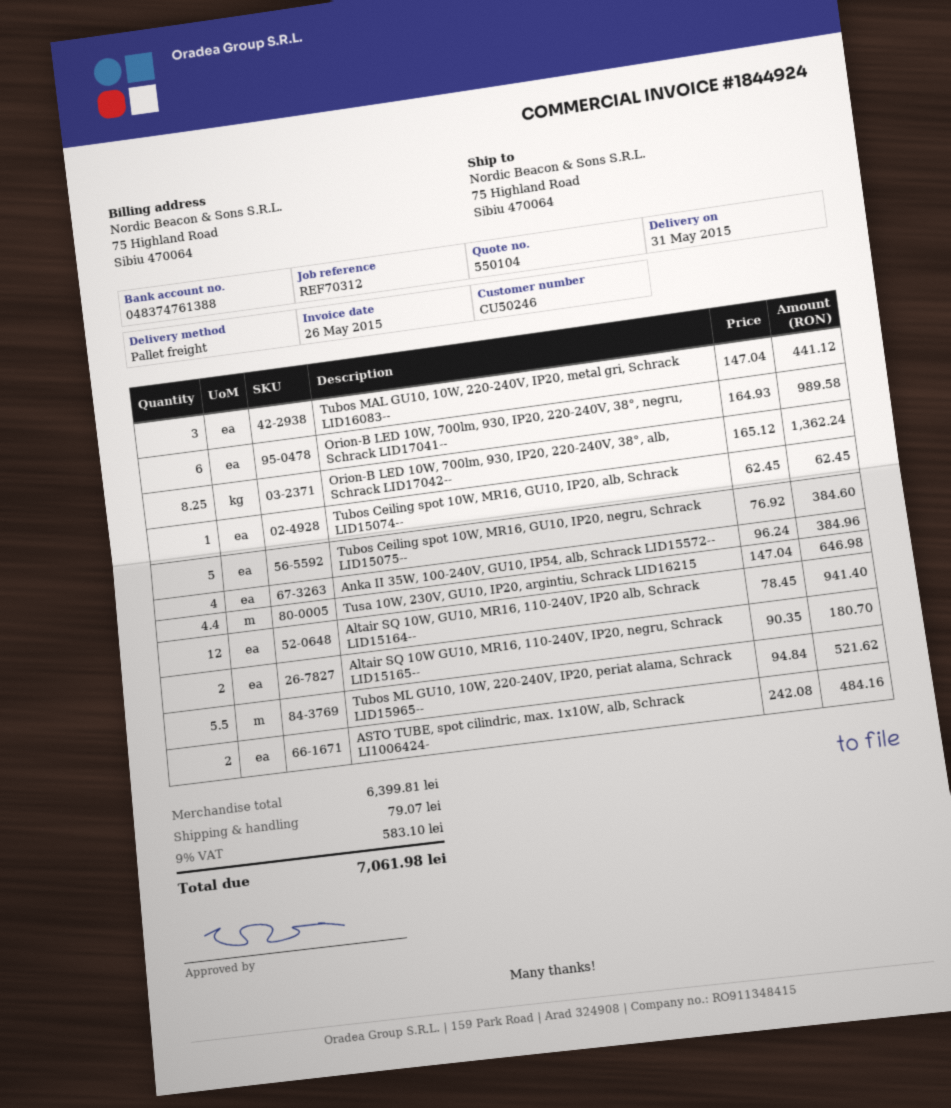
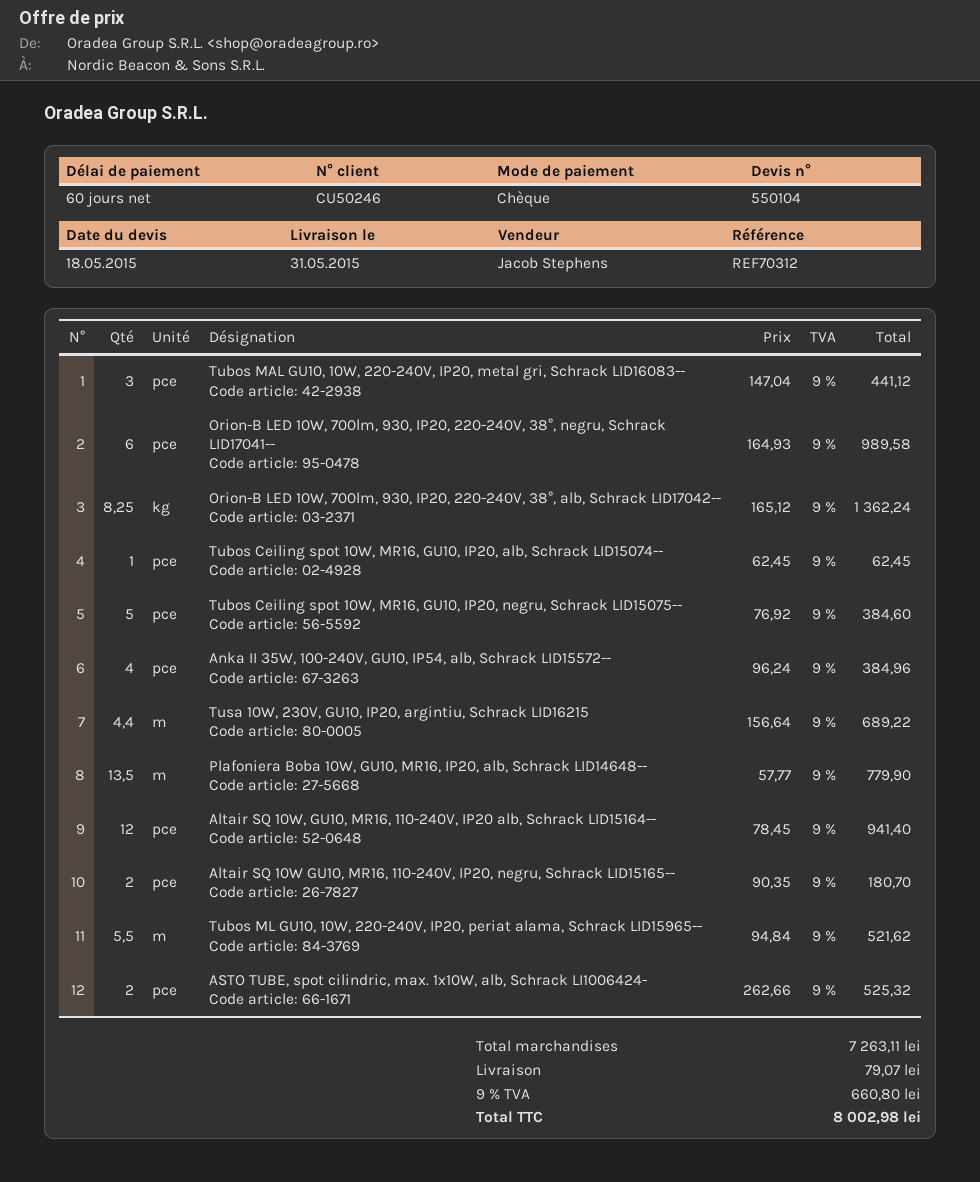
Tusa 10W, 230V, GU10, IP20, argintiu, Schrack LID16215: 4.4 x 147.04 = 646.98 -> 4.4 x 156.64 = 689.22
ASTO TUBE, spot cilindric, max. 1x10W, alb, Schrack LI1006424-: 2 x 242.08 = 484.16 -> 2 x 262.66 = 525.32
Plafoniera Boba 10W, GU10, MR16, IP20, alb, Schrack LID14648--: none -> 13.5 x 57.77 = 779.90
subtotal: 6399.81 -> 7263.11
tax: 9% = 583.10 -> 9% = 660.80
total: 7061.98 -> 8002.98

